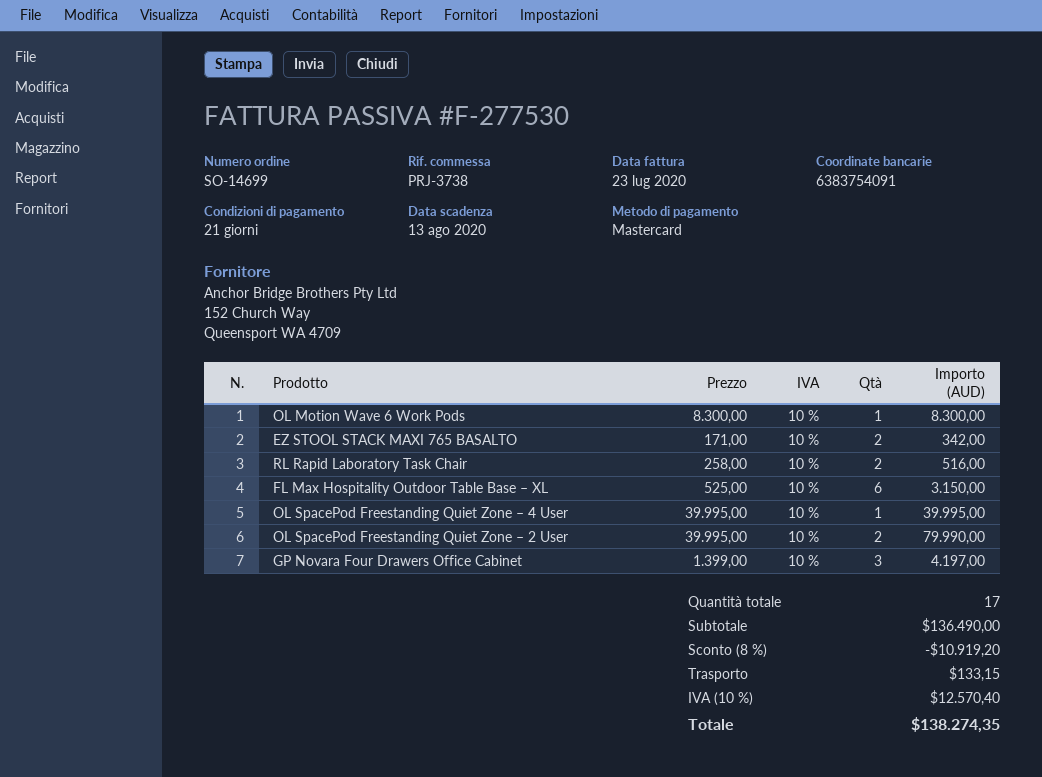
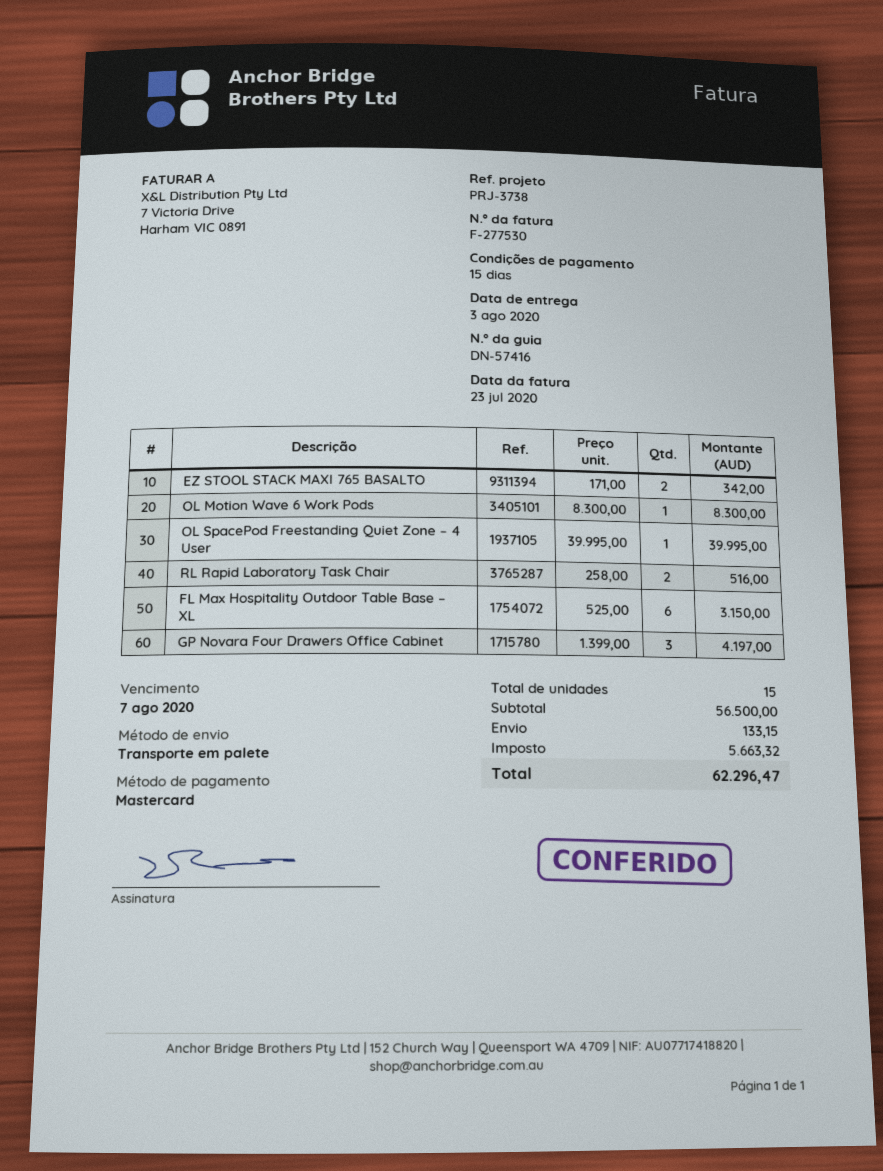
payment terms: 21 days -> 15 days
due date: 2020-08-13 -> 2020-08-07
OL SpacePod Freestanding Quiet Zone – 2 User: 2 x 39995.00 = 79990.00 -> none
total quantity: 17 -> 15
subtotal: 136490.00 -> 56500.00
discount: 8% = 10919.20 -> none
tax: 12570.40 -> 5663.32
total: 138274.35 -> 62296.47

